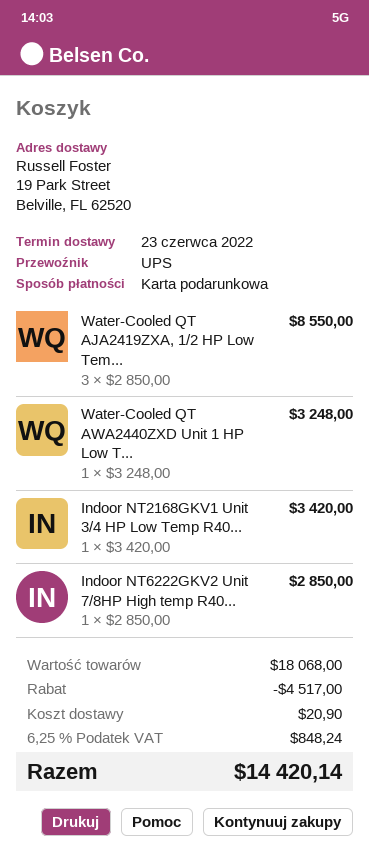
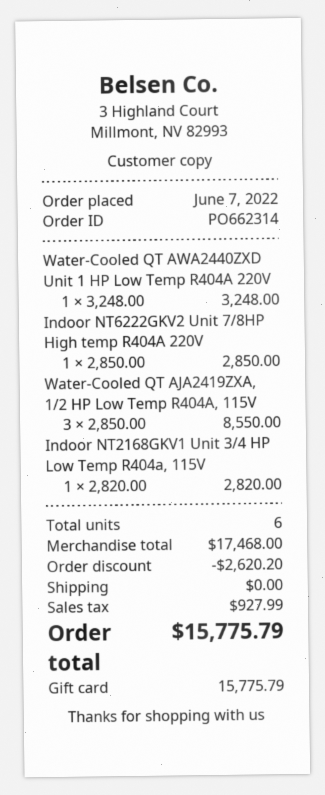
Indoor NT2168GKV1 Unit 3/4 HP Low Temp R40...: 1 x 3420.00 = 3420.00 -> 1 x 2820.00 = 2820.00
subtotal: 18068.00 -> 17468.00
discount: 4517.00 -> 2620.20
shipping: 20.90 -> 0.00
tax: 848.24 -> 927.99
total: 14420.14 -> 15775.79

